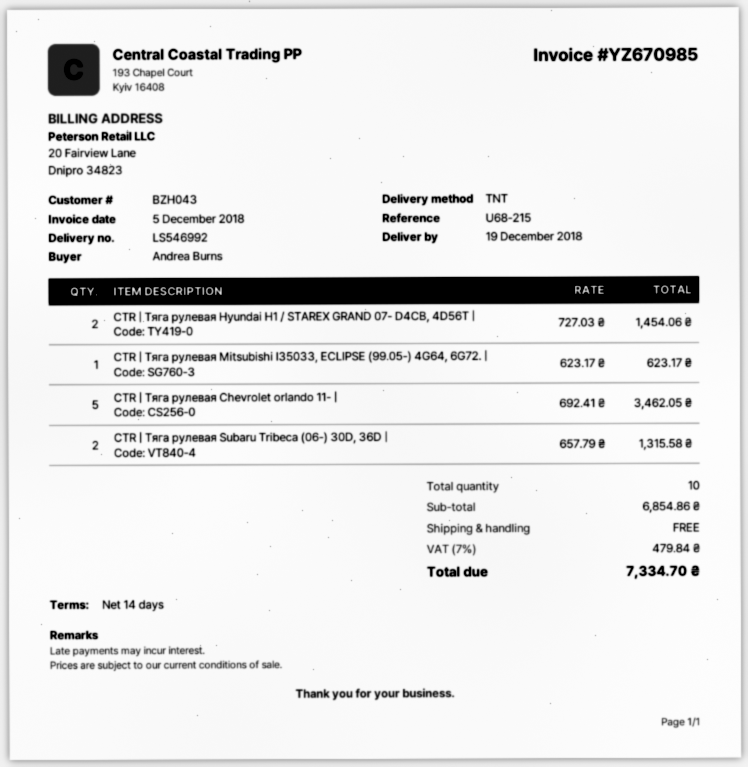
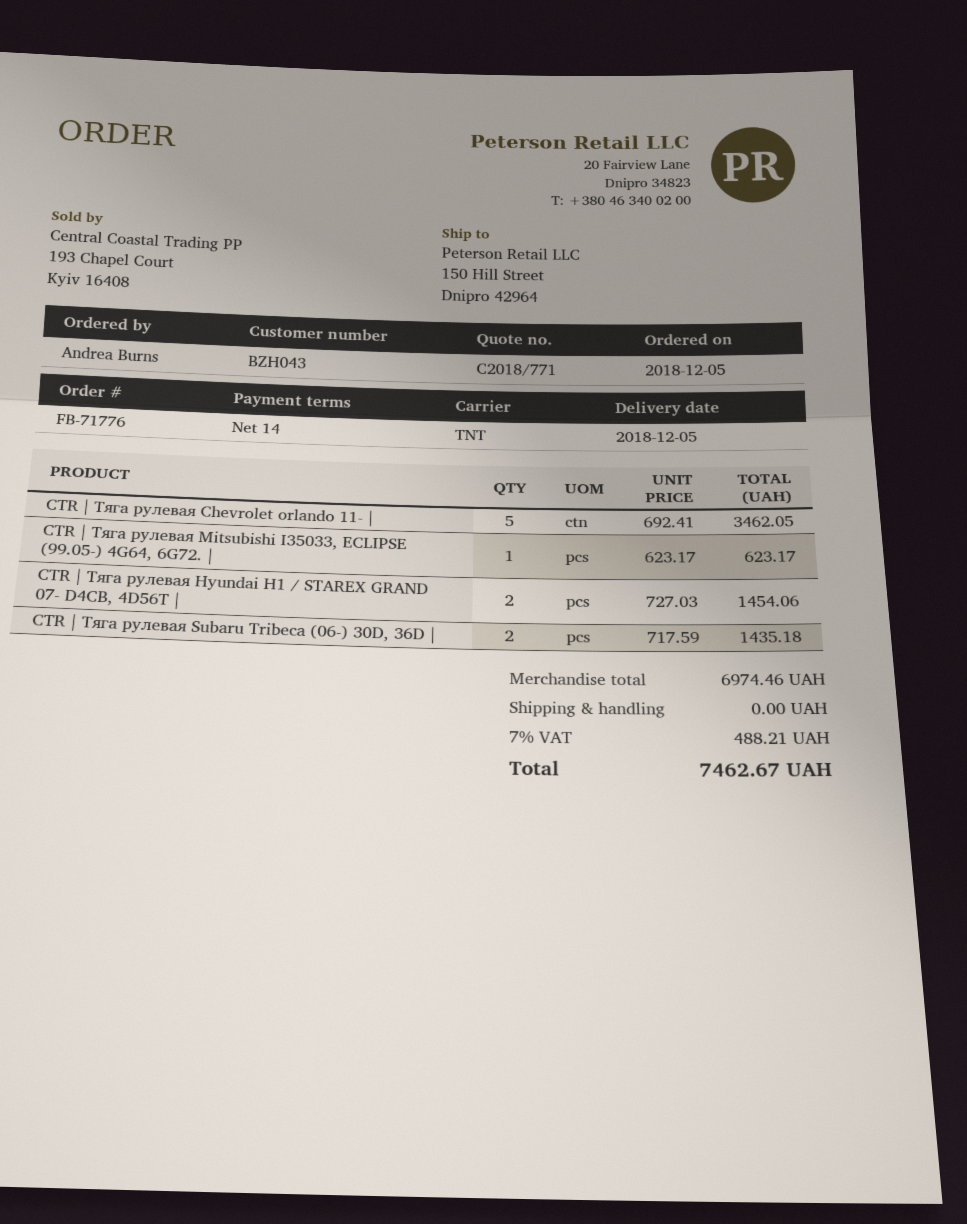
delivery date: 2018-12-19 -> 2018-12-05
CTR | Тяга рулевая Subaru Tribeca (06-) 30D, 36D |: 2 x 657.79 = 1315.58 -> 2 x 717.59 = 1435.18
subtotal: 6854.86 -> 6974.46
tax: 7% = 479.84 -> 7% = 488.21
total: 7334.70 -> 7462.67

